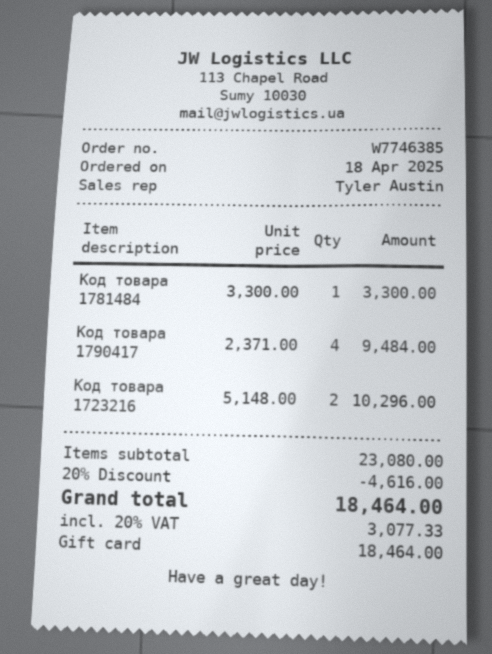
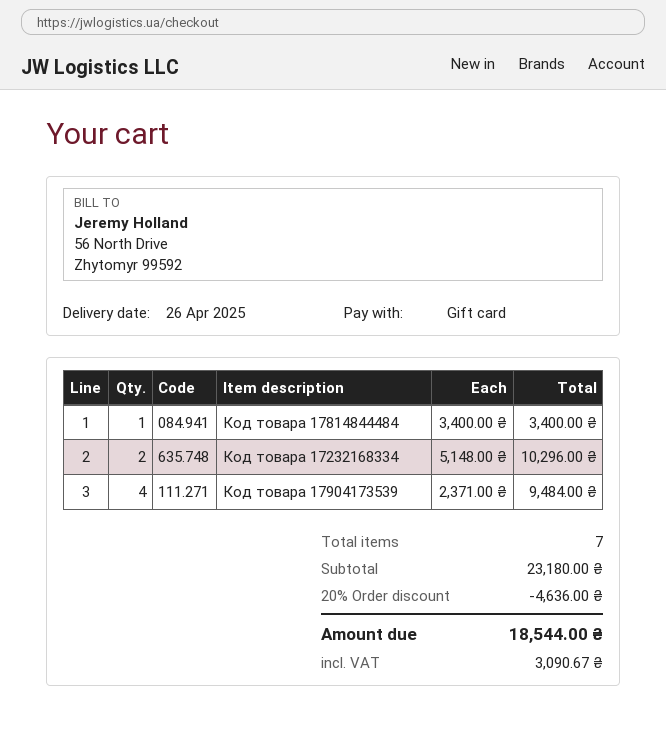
Код товара 1781484: 1 x 3300.00 = 3300.00 -> 1 x 3400.00 = 3400.00
subtotal: 23080.00 -> 23180.00
discount: 20% = 4616.00 -> 20% = 4636.00
tax: 3077.33 -> 3090.67
total: 18464.00 -> 18544.00

